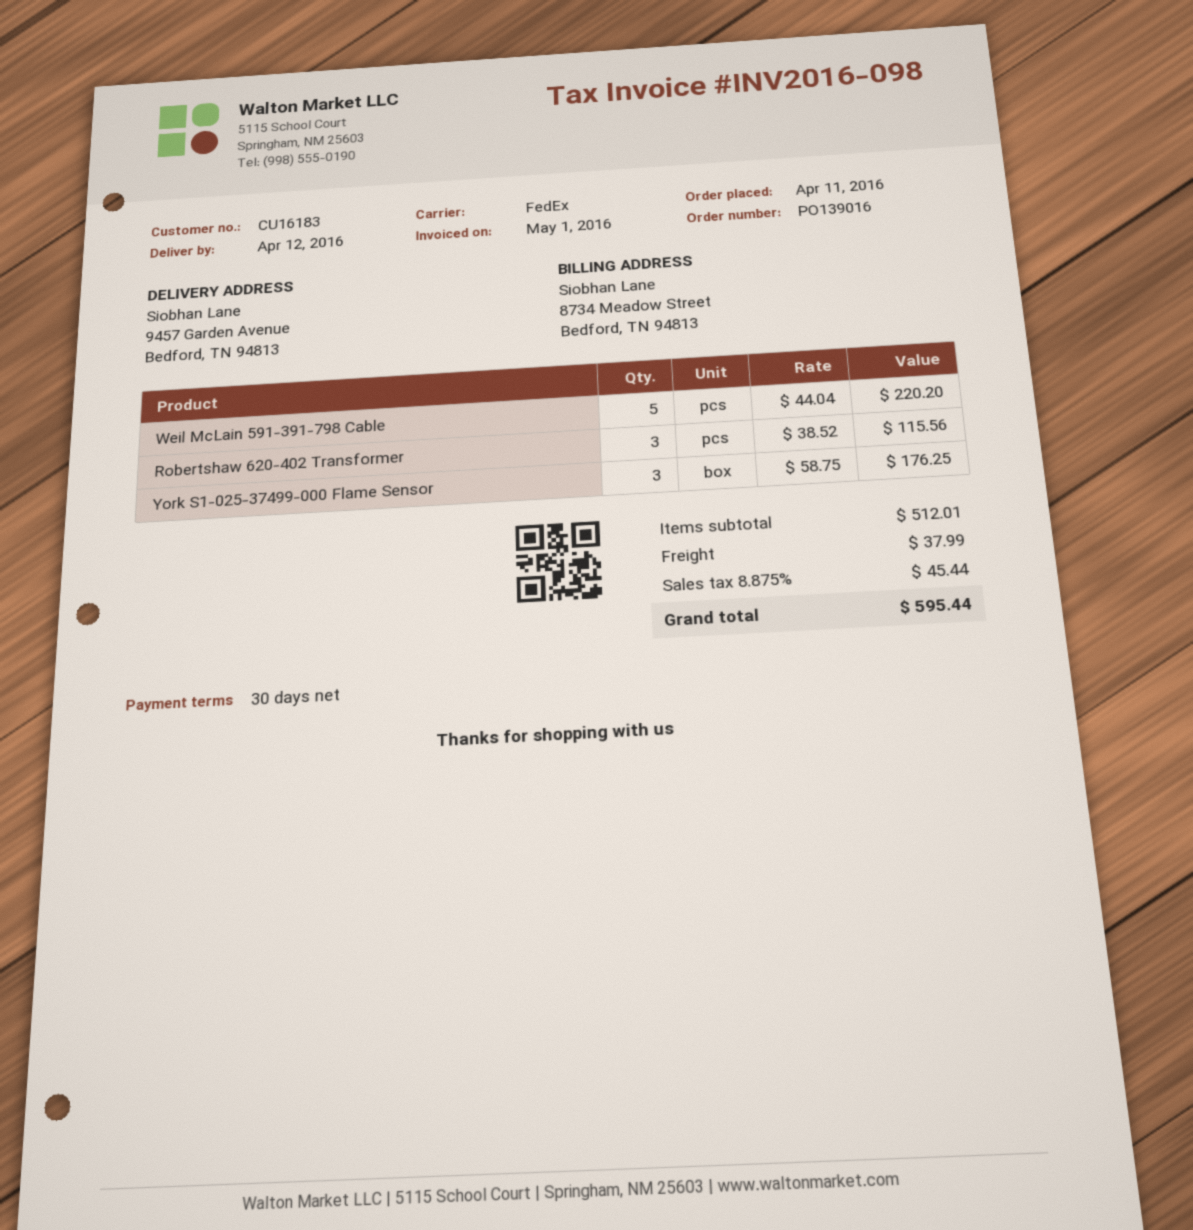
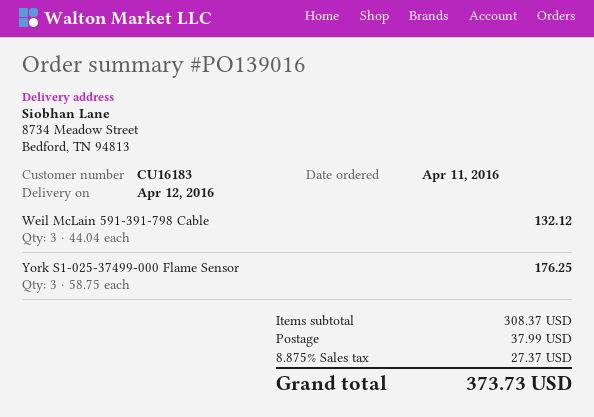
ship to: 9457 Garden Avenue, Bedford, TN 94813 -> 8734 Meadow Street, Bedford, TN 94813
Weil McLain 591-391-798 Cable: 5 x 44.04 = 220.20 -> 3 x 44.04 = 132.12
Robertshaw 620-402 Transformer: 3 x 38.52 = 115.56 -> none
subtotal: 512.01 -> 308.37
tax: 8.875% = 45.44 -> 8.875% = 27.37
total: 595.44 -> 373.73

